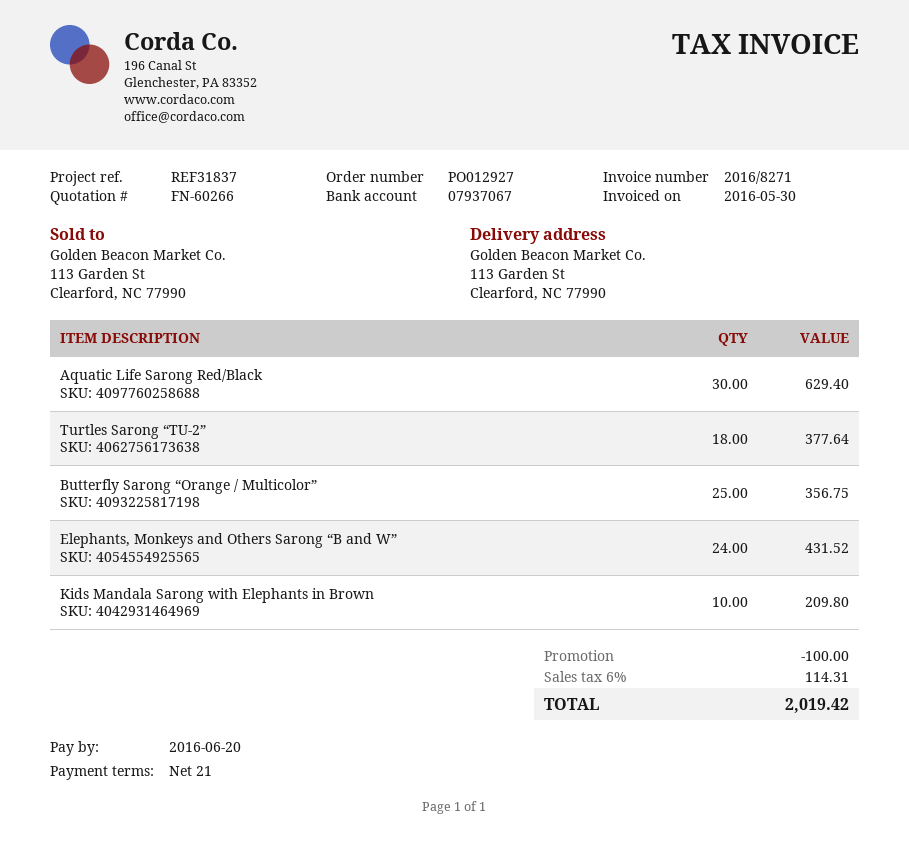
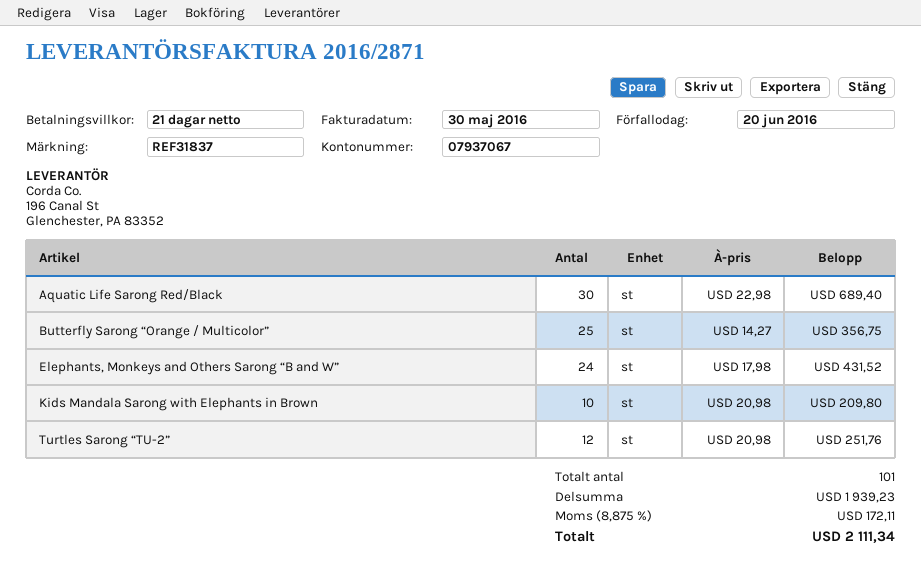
invoice number: 2016/8271 -> 2016/2871
Aquatic Life Sarong Red/Black: 30 for 629.40 -> 30 for 689.40
Turtles Sarong “TU-2”: 18 for 377.64 -> 12 for 251.76
discount: 100.00 -> none
tax: 6% = 114.31 -> 8.875% = 172.11
total: 2019.42 -> 2111.34

